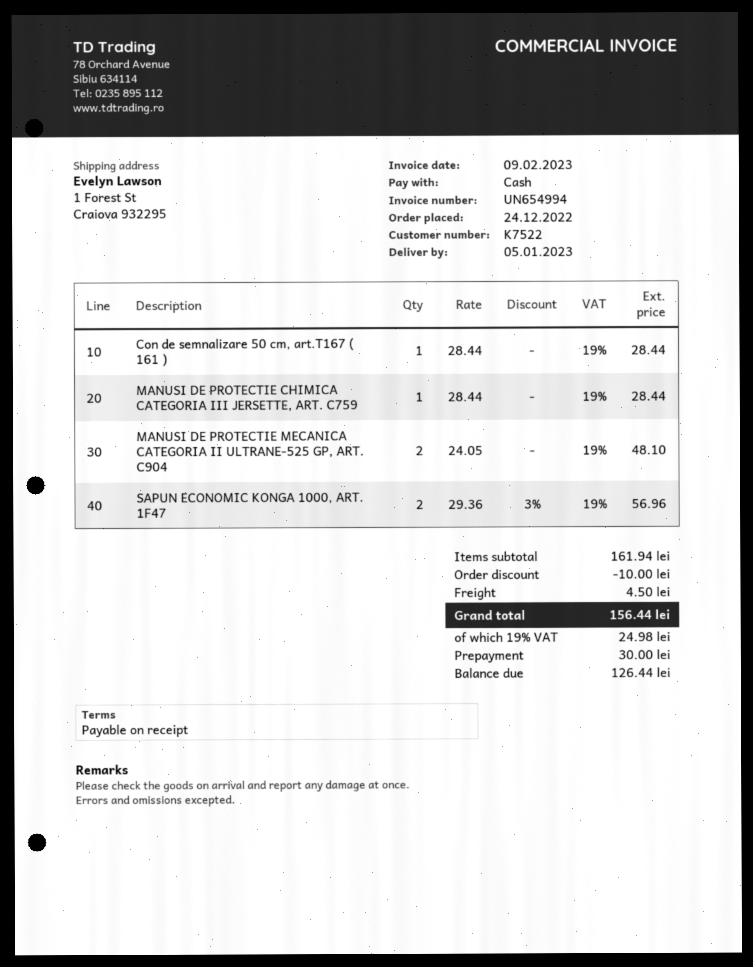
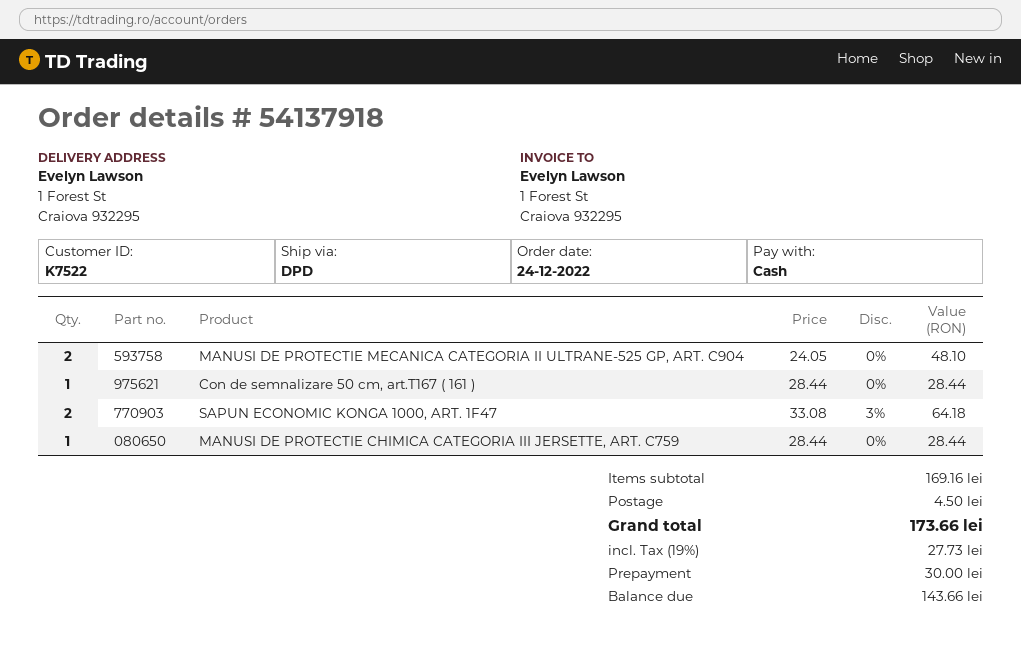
SAPUN ECONOMIC KONGA 1000, ART. 1F47: 2 x 29.36 - 3% = 56.96 -> 2 x 33.08 - 3% = 64.18
subtotal: 161.94 -> 169.16
discount: 10.00 -> none
tax: 19% = 24.98 -> 19% = 27.73
total: 156.44 -> 173.66
balance: 126.44 -> 143.66

